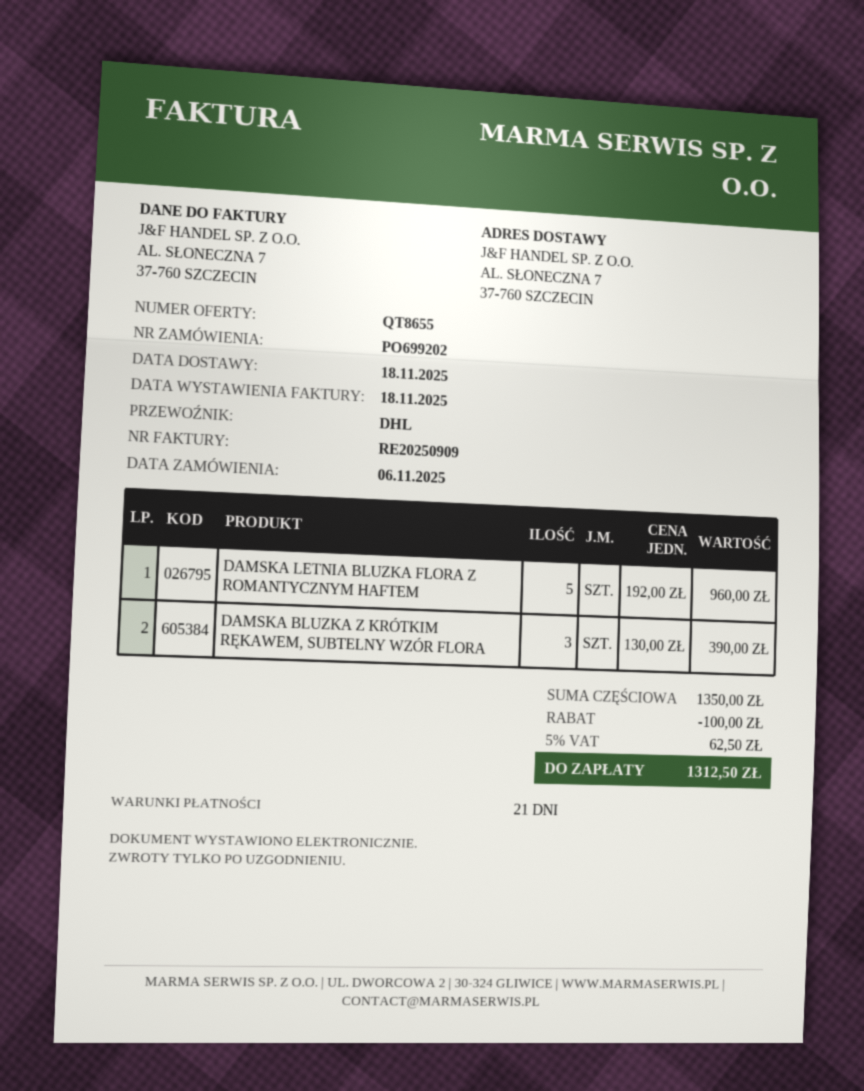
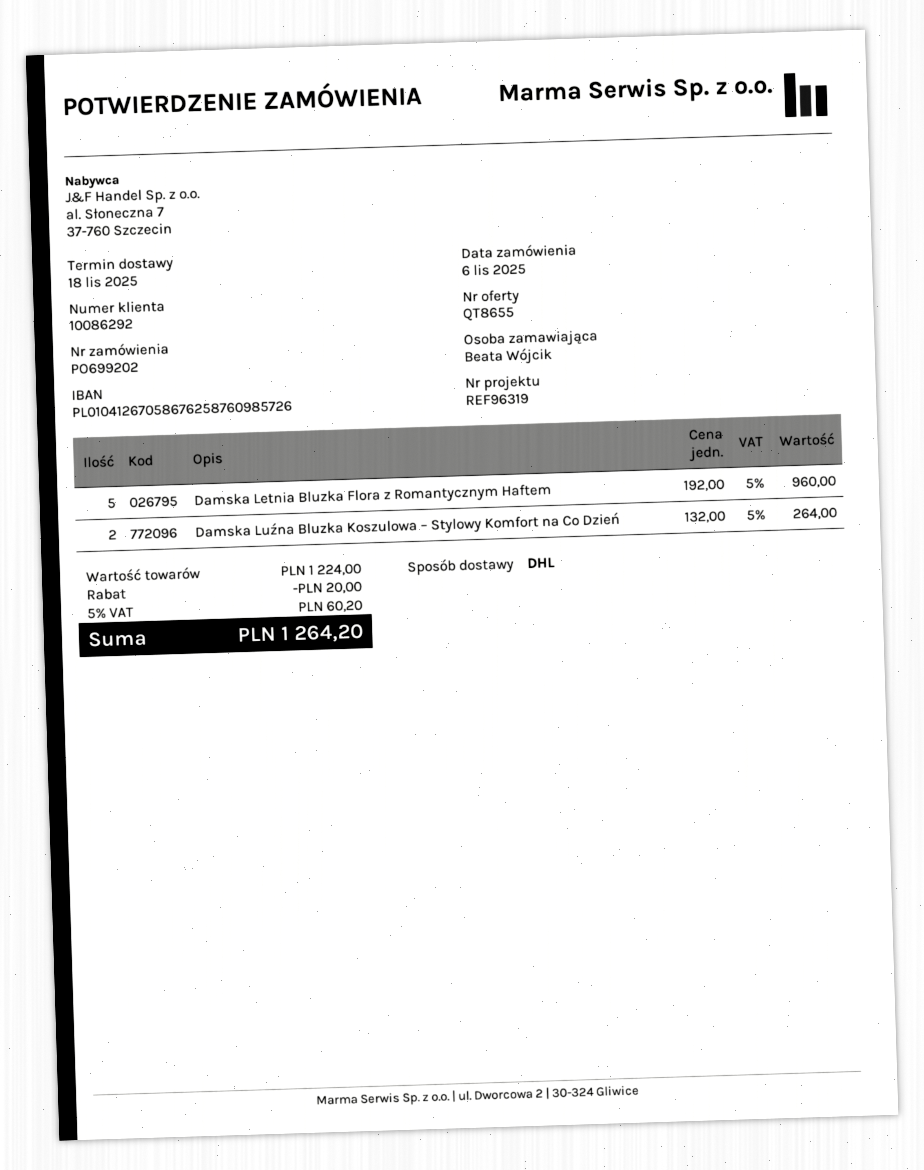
DAMSKA BLUZKA Z KRÓTKIM RĘKAWEM, SUBTELNY WZÓR FLORA: 3 x 130.00 = 390.00 -> none
Damska Luźna Bluzka Koszulowa – Stylowy Komfort na Co Dzień: none -> 2 x 132.00 = 264.00
subtotal: 1350.00 -> 1224.00
discount: 100.00 -> 20.00
tax: 5% = 62.50 -> 5% = 60.20
total: 1312.50 -> 1264.20

